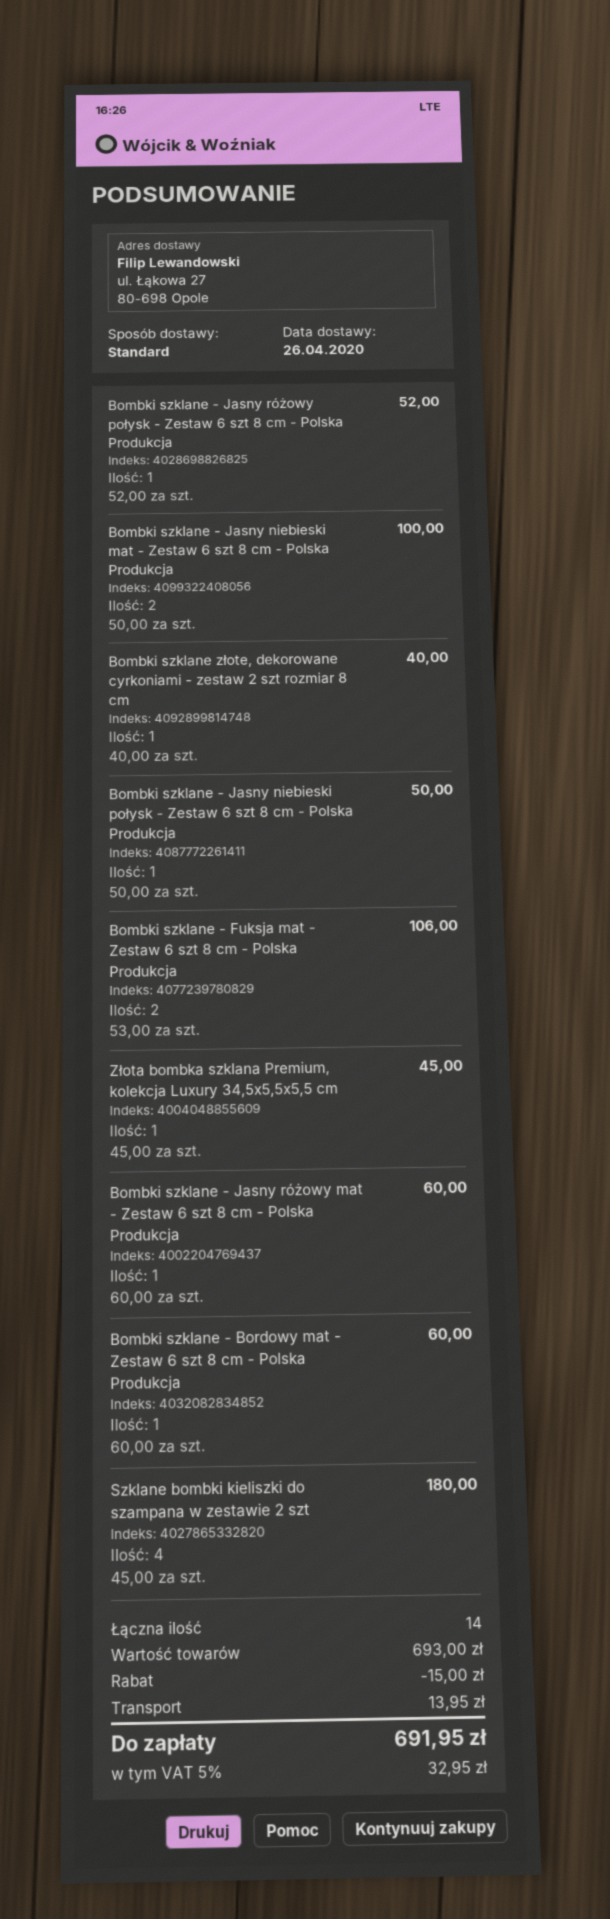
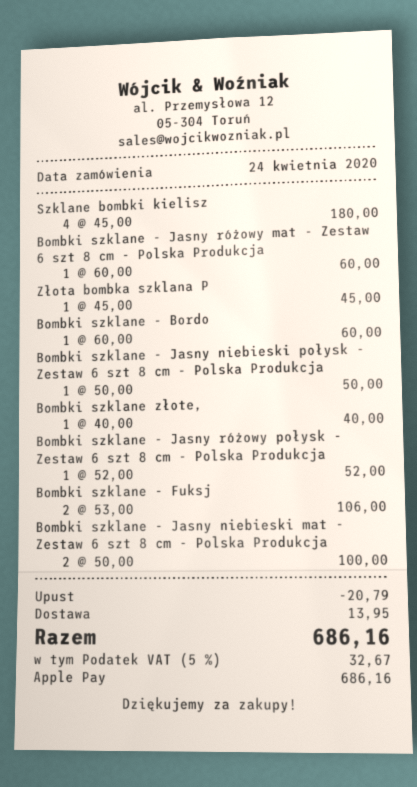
discount: 15.00 -> 20.79
tax: 5% = 32.95 -> 5% = 32.67
total: 691.95 -> 686.16

